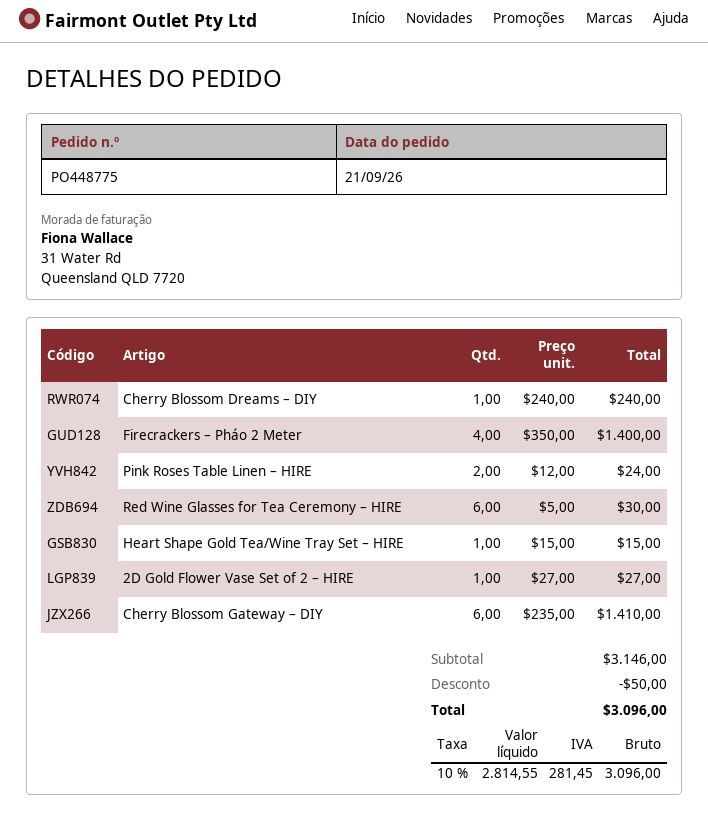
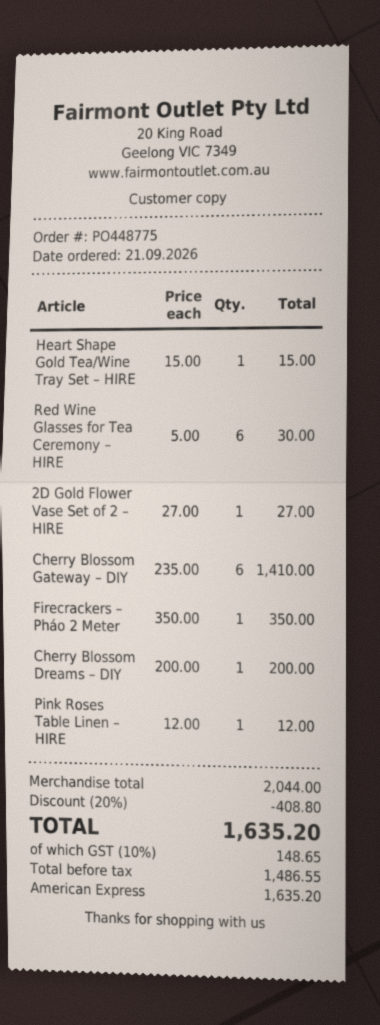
Cherry Blossom Dreams – DIY: 1 x 240.00 = 240.00 -> 1 x 200.00 = 200.00
Firecrackers – Pháo 2 Meter: 4 x 350.00 = 1400.00 -> 1 x 350.00 = 350.00
Pink Roses Table Linen – HIRE: 2 x 12.00 = 24.00 -> 1 x 12.00 = 12.00
subtotal: 3146.00 -> 2044.00
discount: 50.00 -> 408.80
net: 2814.55 -> 1486.55
tax: 10% = 281.45 -> 10% = 148.65
total: 3096.00 -> 1635.20

